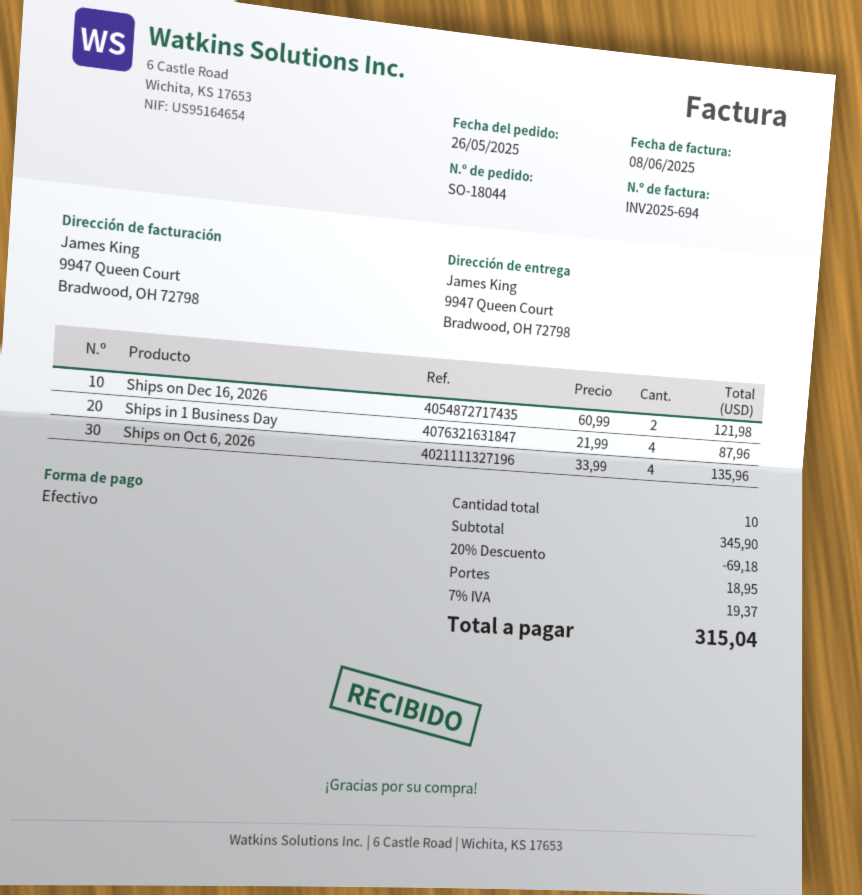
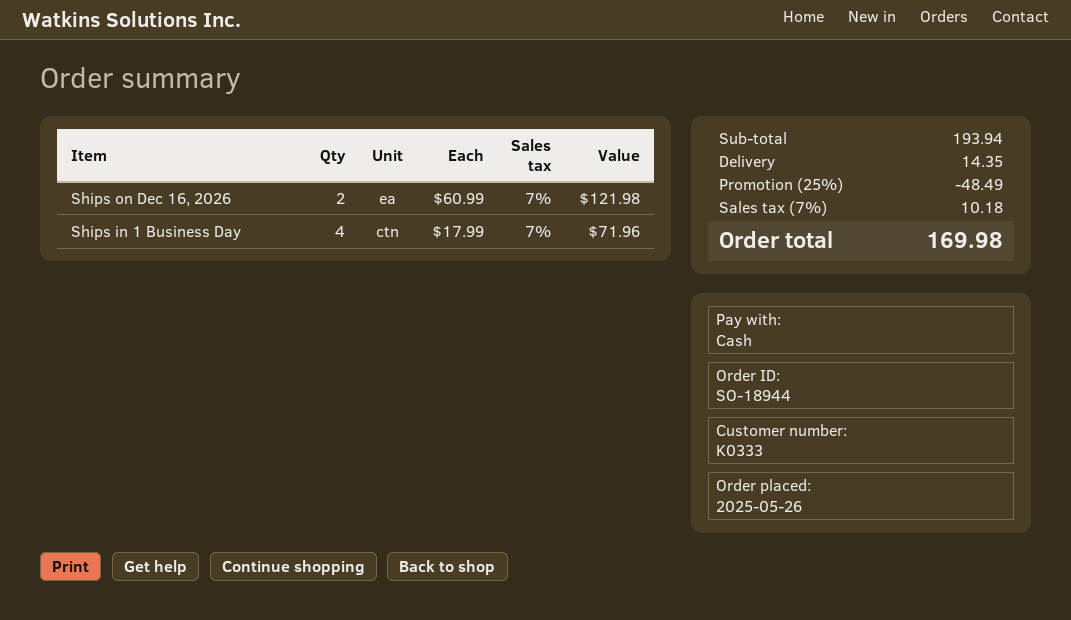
order number: SO-18044 -> SO-18944
Ships in 1 Business Day: 4 x 21.99 = 87.96 -> 4 x 17.99 = 71.96
Ships on Oct 6, 2026: 4 x 33.99 = 135.96 -> none
subtotal: 345.90 -> 193.94
discount: 20% = 69.18 -> 25% = 48.49
shipping: 18.95 -> 14.35
tax: 7% = 19.37 -> 7% = 10.18
total: 315.04 -> 169.98

